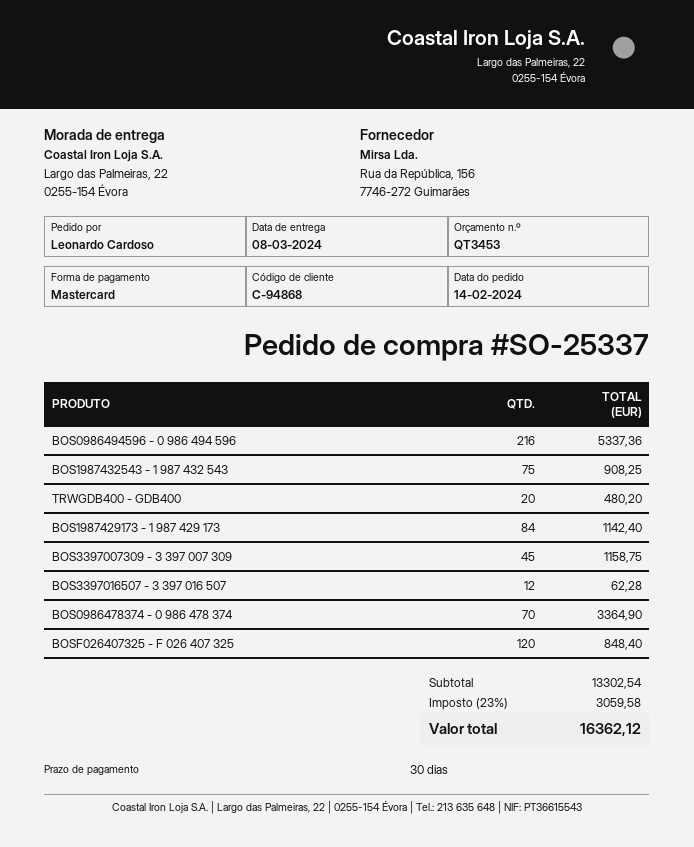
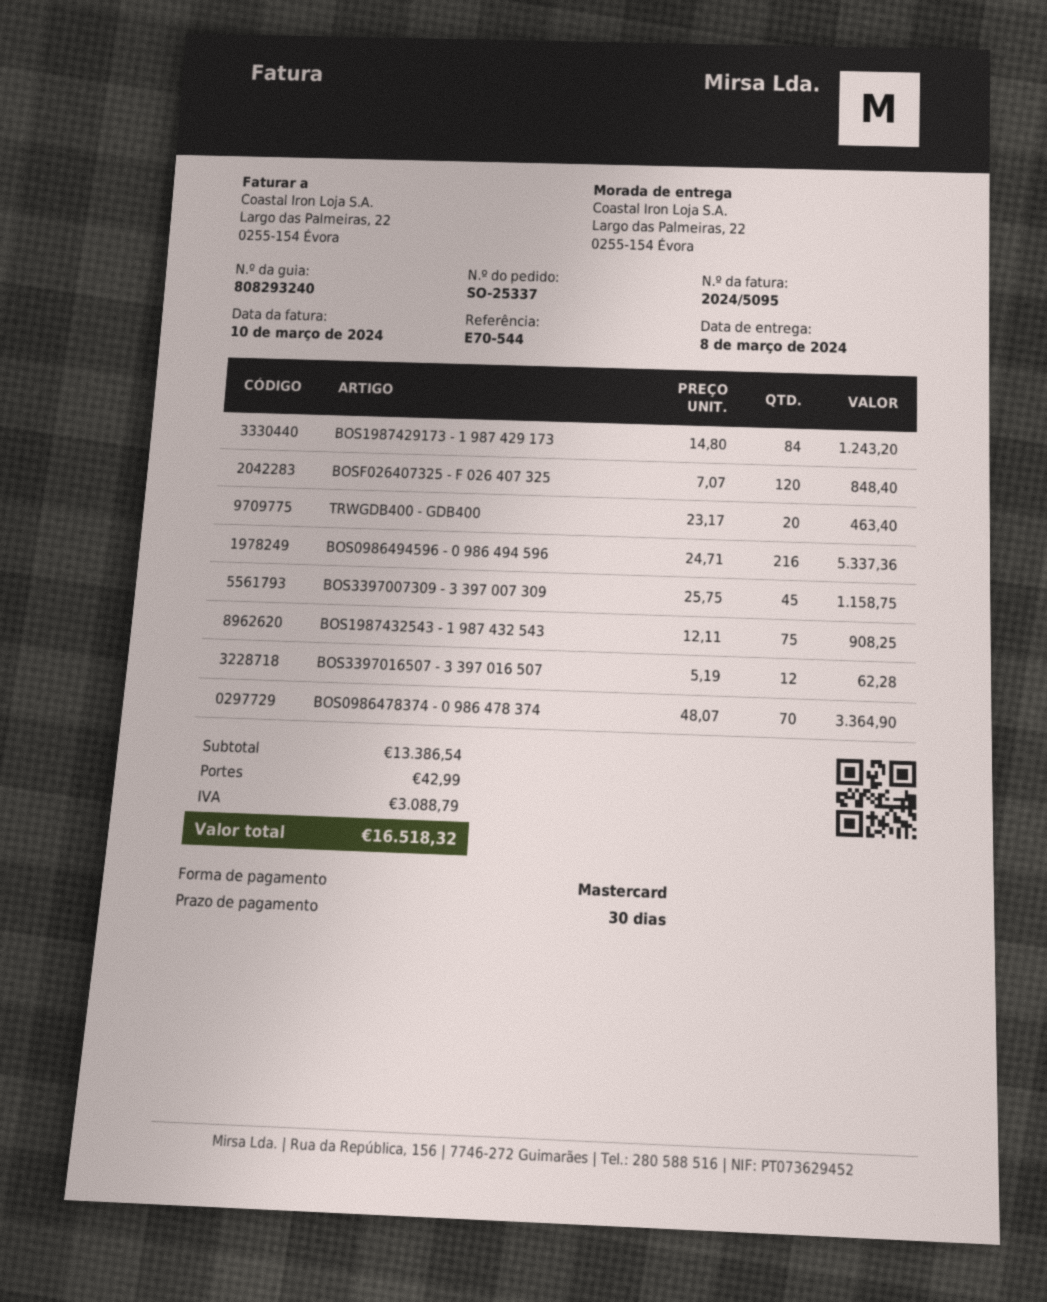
TRWGDB400 - GDB400: 20 for 480.20 -> 20 for 463.40
BOS1987429173 - 1 987 429 173: 84 for 1142.40 -> 84 for 1243.20
subtotal: 13302.54 -> 13386.54
shipping: none -> 42.99
tax: 3059.58 -> 3088.79
total: 16362.12 -> 16518.32

